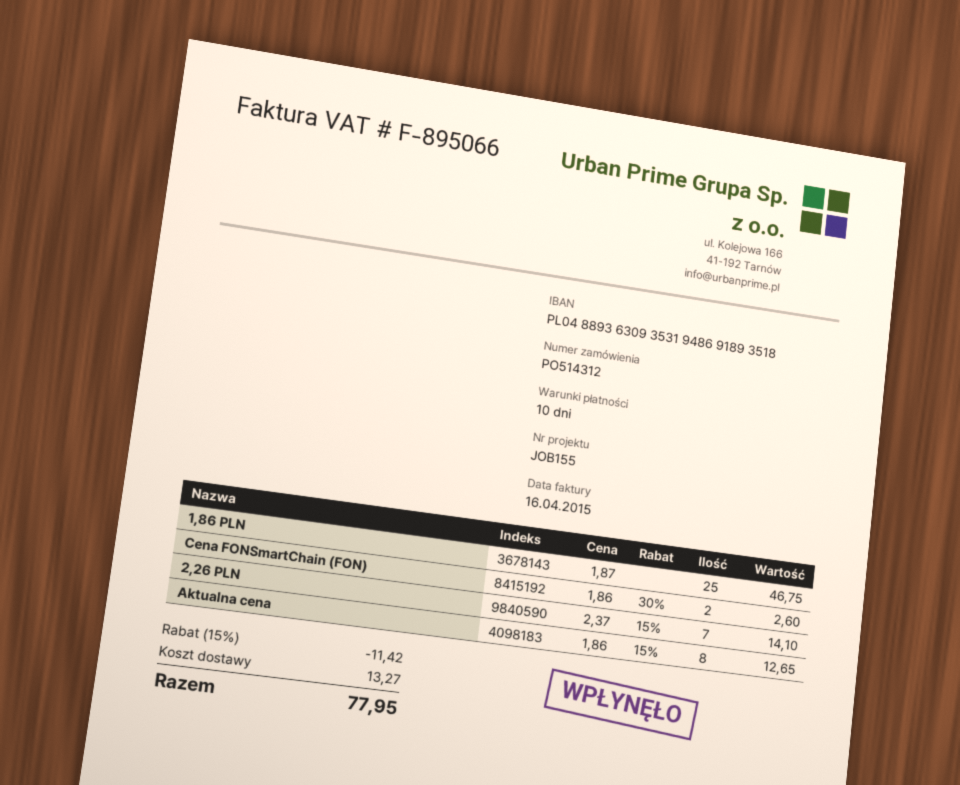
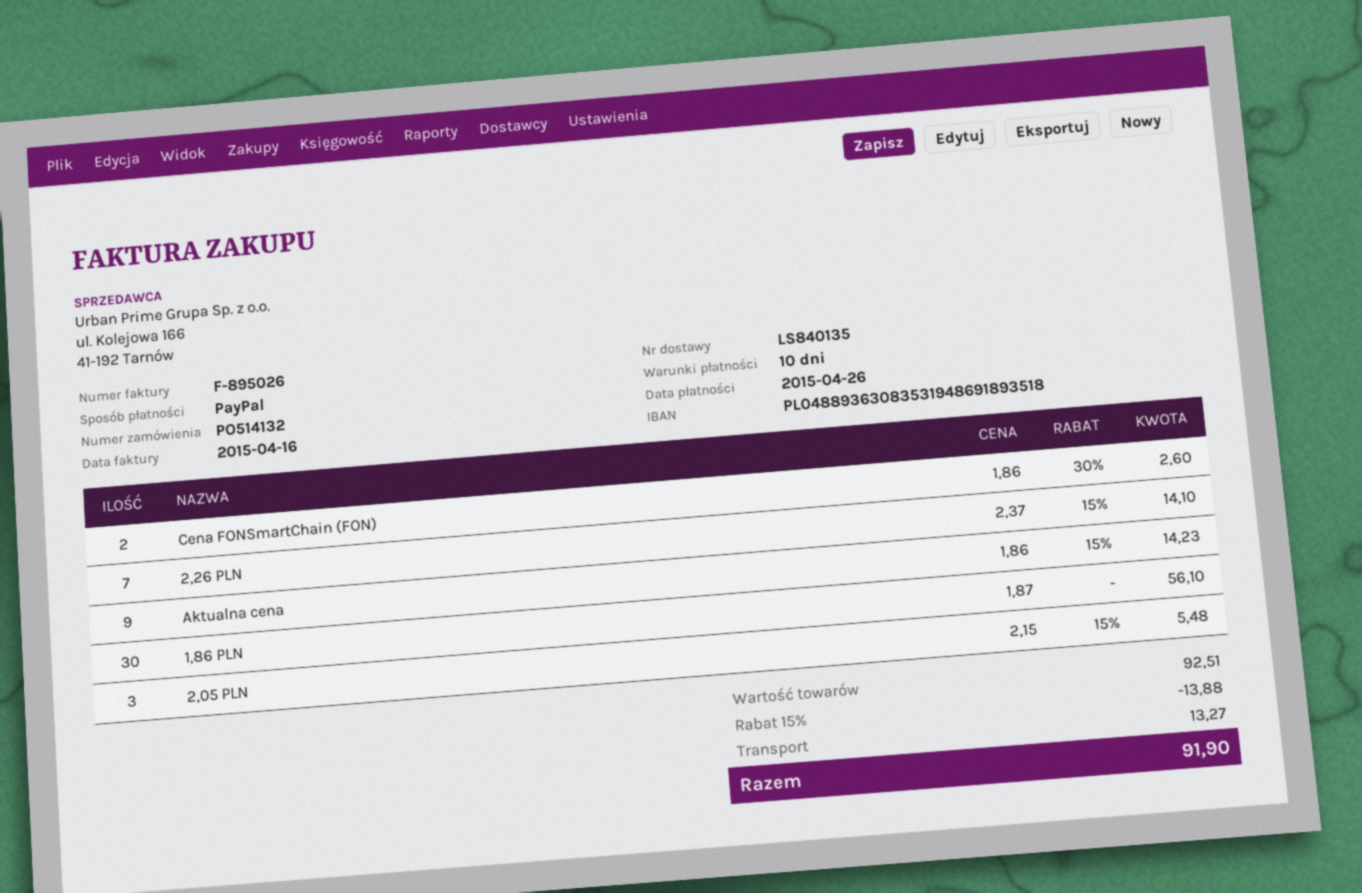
order number: PO514312 -> PO514132
invoice number: F-895066 -> F-895026
bank account: PL04889363093531948691893518 -> PL04889363083531948691893518
1,86 PLN: 25 x 1.87 = 46.75 -> 30 x 1.87 = 56.10
Aktualna cena: 8 x 1.86 - 15% = 12.65 -> 9 x 1.86 - 15% = 14.23
2,05 PLN: none -> 3 x 2.15 - 15% = 5.48
discount: 15% = 11.42 -> 15% = 13.88
total: 77.95 -> 91.90

